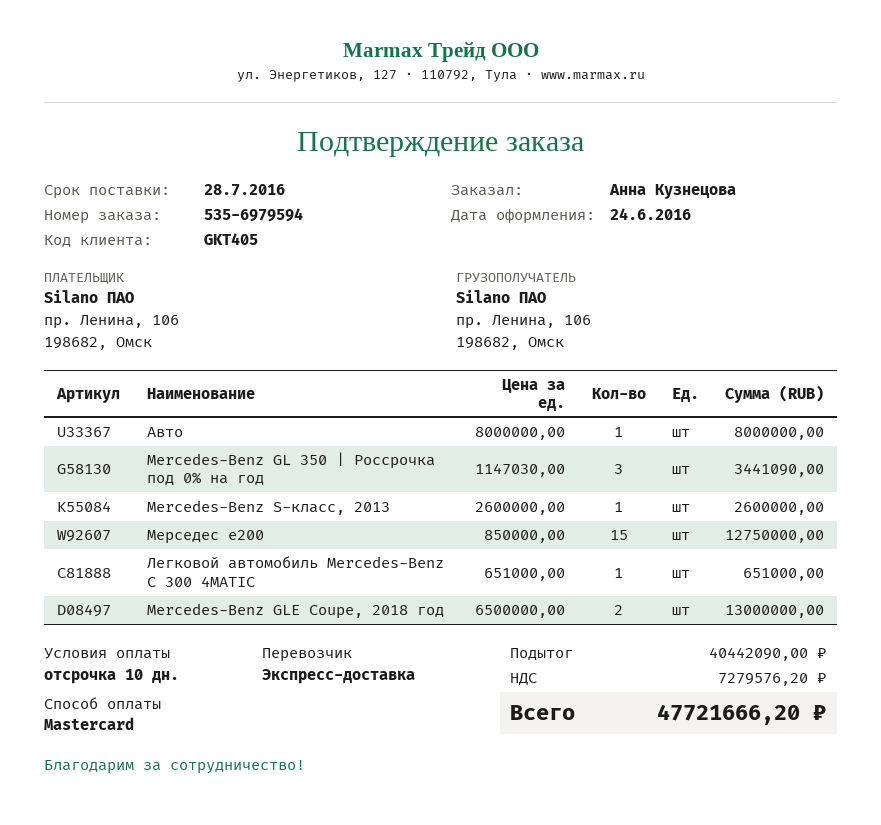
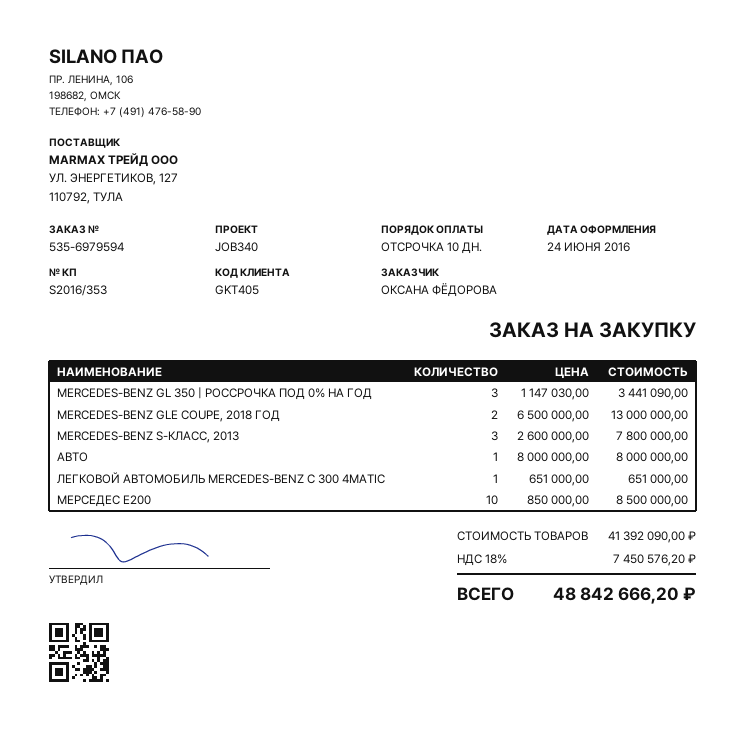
ordered by: Анна Кузнецова -> ОКСАНА ФЁДОРОВА
Mercedes-Benz S-класс, 2013: 1 x 2600000.00 = 2600000.00 -> 3 x 2600000.00 = 7800000.00
Мерседес е200: 15 x 850000.00 = 12750000.00 -> 10 x 850000.00 = 8500000.00
subtotal: 40442090.00 -> 41392090.00
tax: 7279576.20 -> 7450576.20
total: 47721666.20 -> 48842666.20

